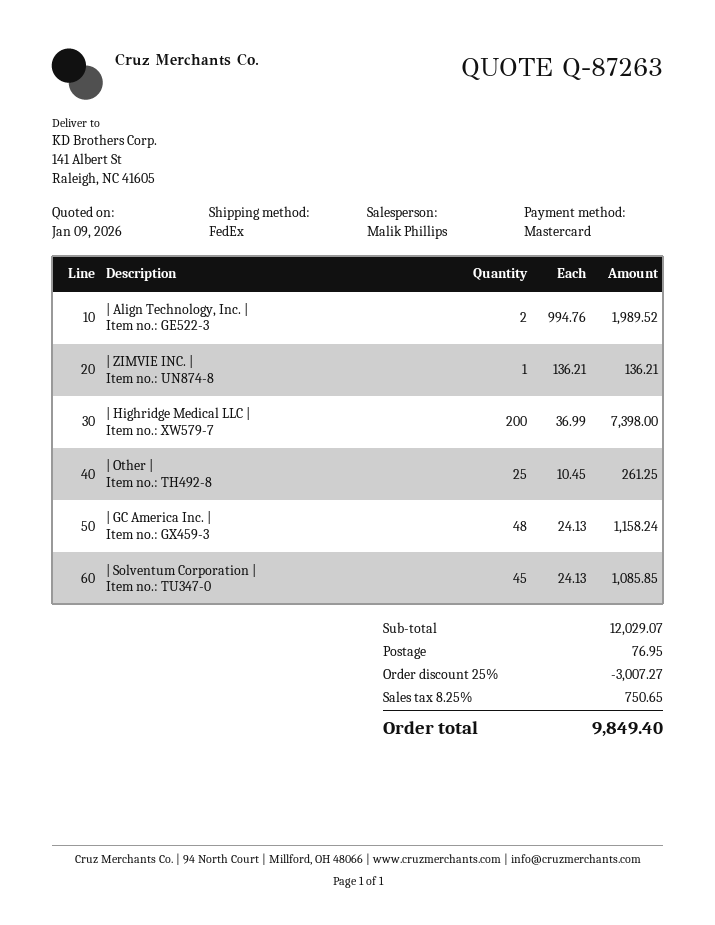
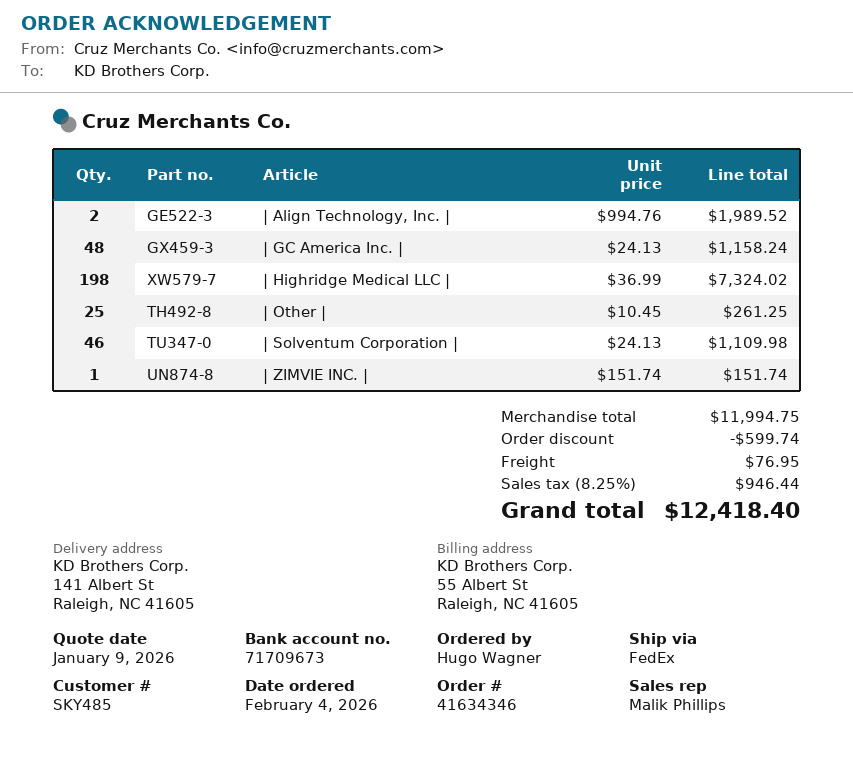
| ZIMVIE INC. |: 1 x 136.21 = 136.21 -> 1 x 151.74 = 151.74
| Highridge Medical LLC |: 200 x 36.99 = 7398.00 -> 198 x 36.99 = 7324.02
| Solventum Corporation |: 45 x 24.13 = 1085.85 -> 46 x 24.13 = 1109.98
subtotal: 12029.07 -> 11994.75
discount: 3007.27 -> 599.74
tax: 8.25% = 750.65 -> 8.25% = 946.44
total: 9849.40 -> 12418.40

